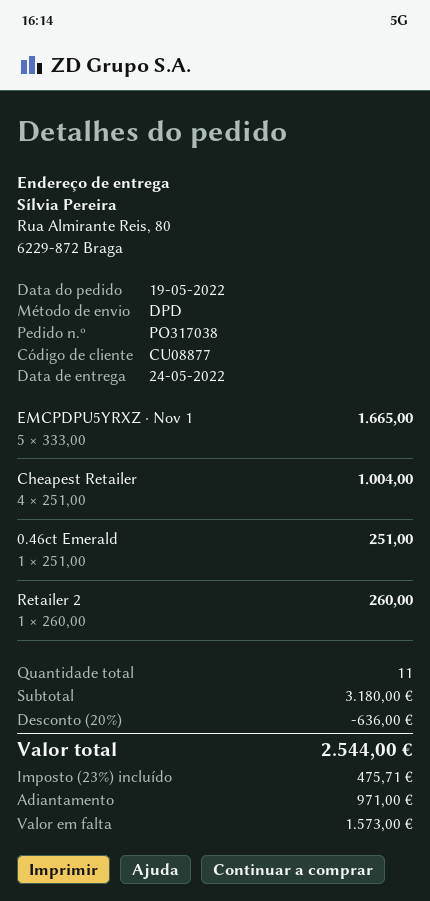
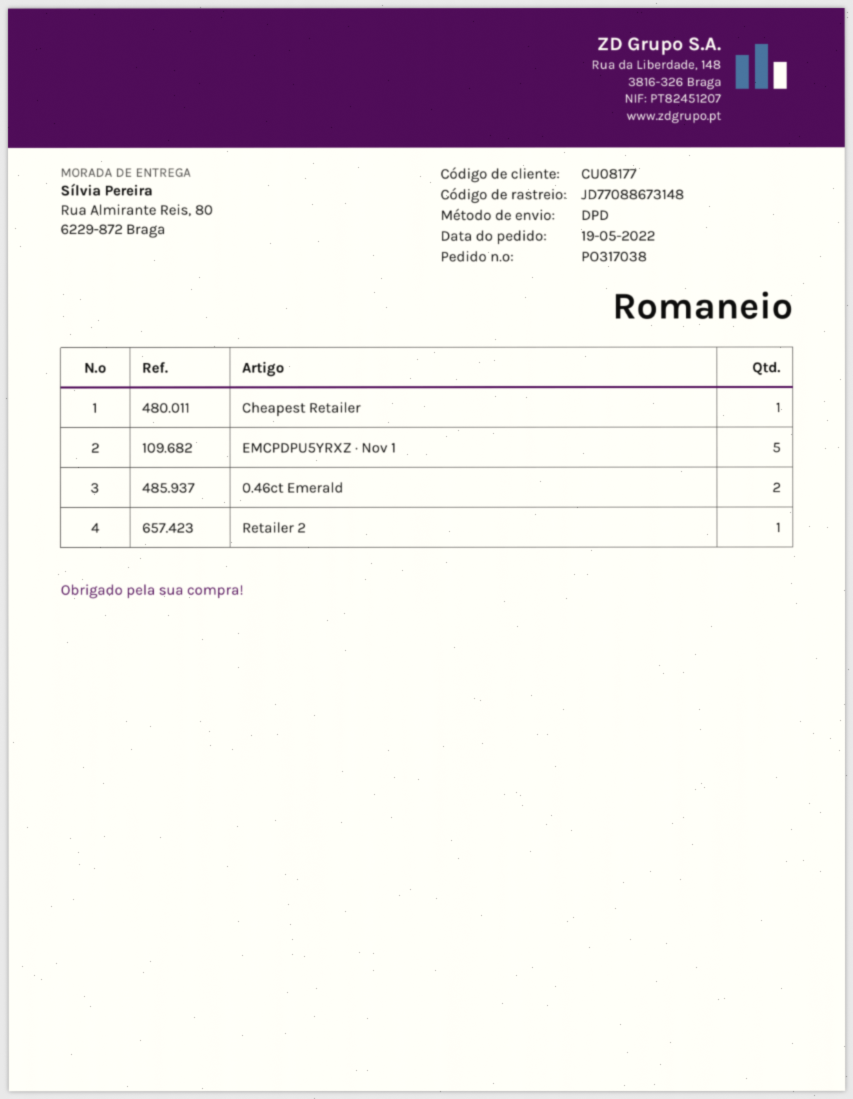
customer number: CU08877 -> CU08177
Cheapest Retailer: 4 -> 1
0.46ct Emerald: 1 -> 2

